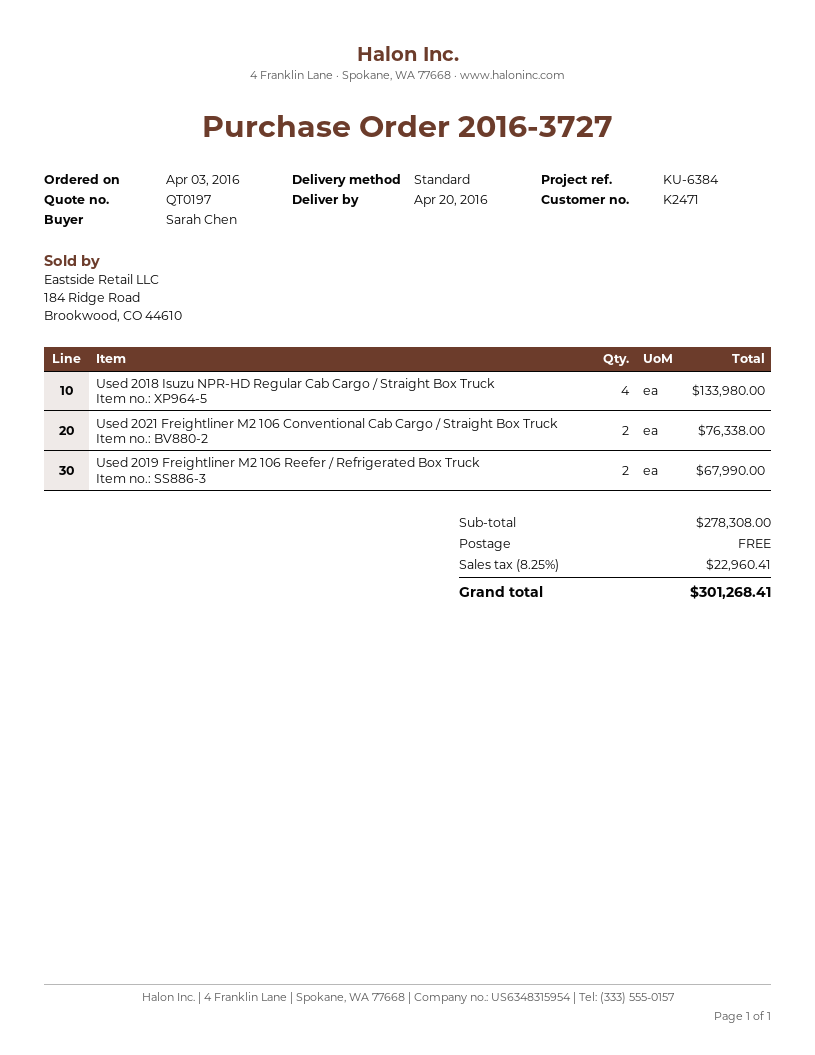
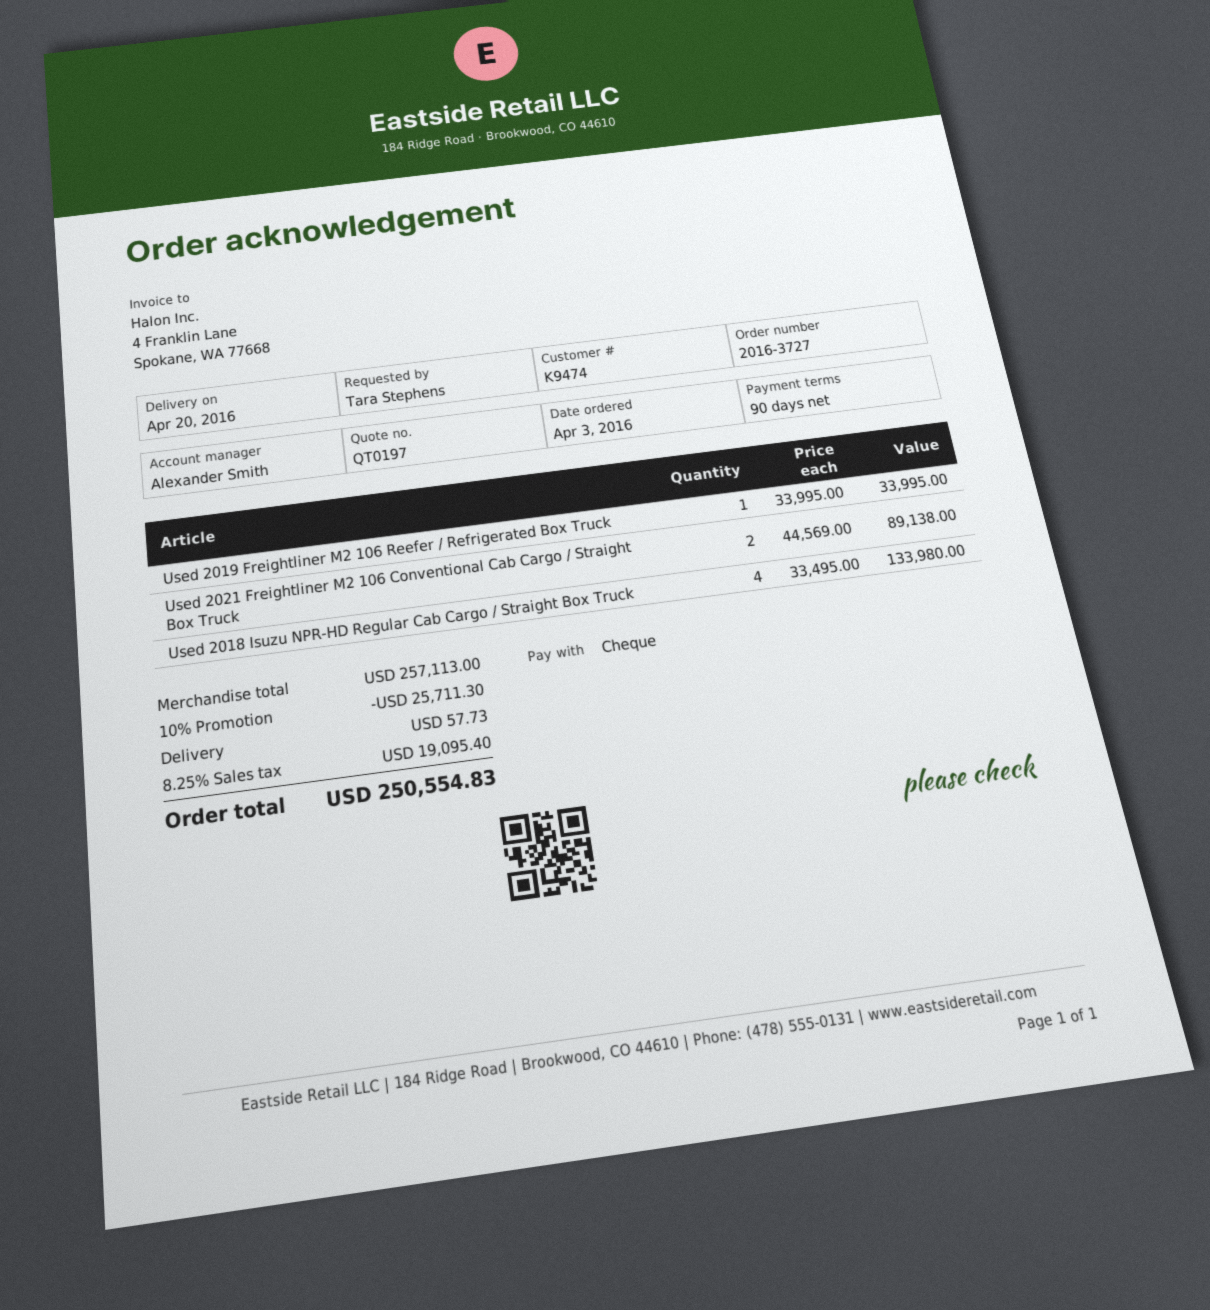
customer number: K2471 -> K9474
ordered by: Sarah Chen -> Tara Stephens
Used 2021 Freightliner M2 106 Conventional Cab Cargo / Straight Box Truck: 2 for 76338.00 -> 2 for 89138.00
Used 2019 Freightliner M2 106 Reefer / Refrigerated Box Truck: 2 for 67990.00 -> 1 for 33995.00
subtotal: 278308.00 -> 257113.00
discount: none -> 10% = 25711.30
shipping: 0.00 -> 57.73
tax: 8.25% = 22960.41 -> 8.25% = 19095.40
total: 301268.41 -> 250554.83

